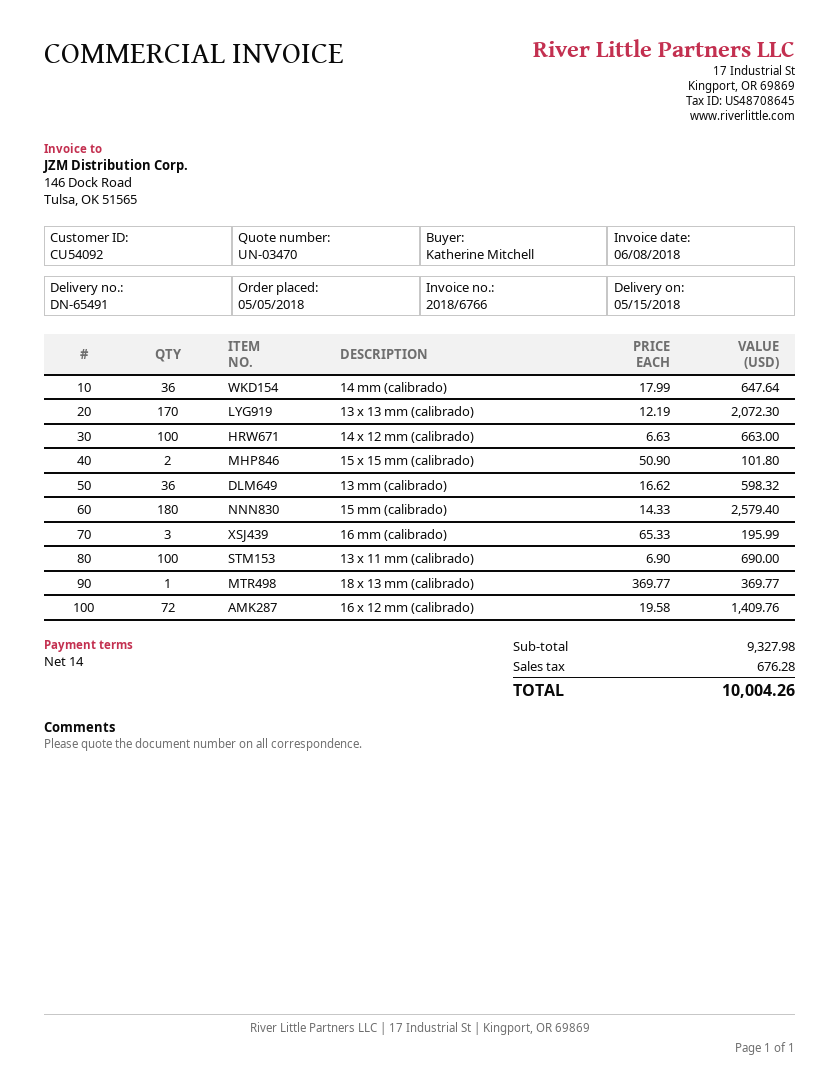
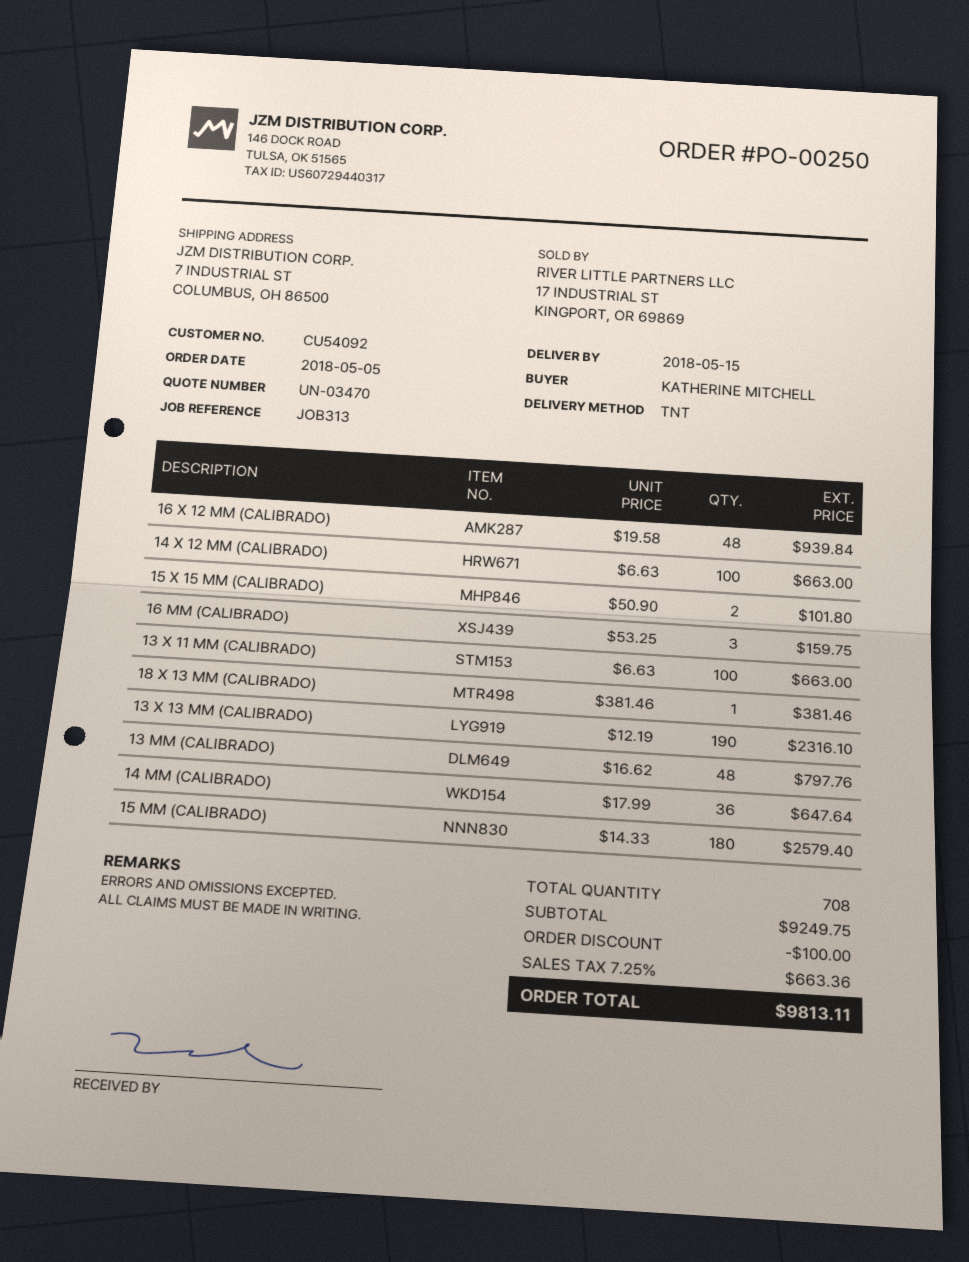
13 x 13 mm (calibrado): 170 x 12.19 = 2072.30 -> 190 x 12.19 = 2316.10
13 mm (calibrado): 36 x 16.62 = 598.32 -> 48 x 16.62 = 797.76
16 mm (calibrado): 3 x 65.33 = 195.99 -> 3 x 53.25 = 159.75
13 x 11 mm (calibrado): 100 x 6.90 = 690.00 -> 100 x 6.63 = 663.00
18 x 13 mm (calibrado): 1 x 369.77 = 369.77 -> 1 x 381.46 = 381.46
16 x 12 mm (calibrado): 72 x 19.58 = 1409.76 -> 48 x 19.58 = 939.84
subtotal: 9327.98 -> 9249.75
discount: none -> 100.00
tax: 676.28 -> 663.36
total: 10004.26 -> 9813.11

